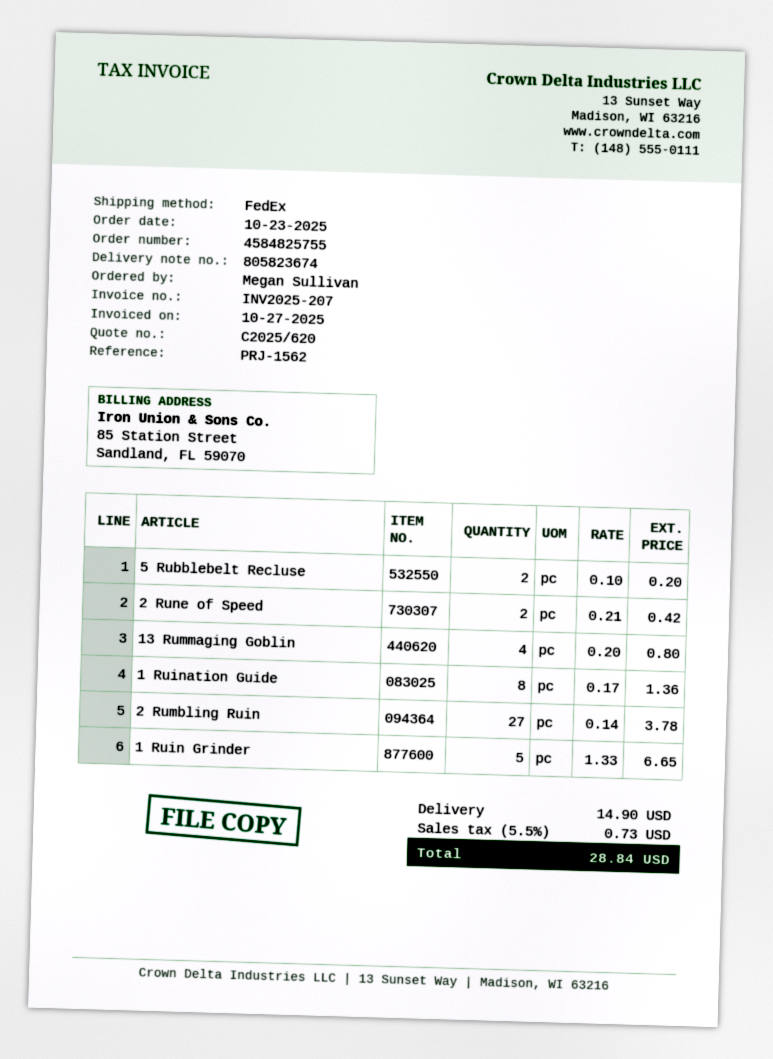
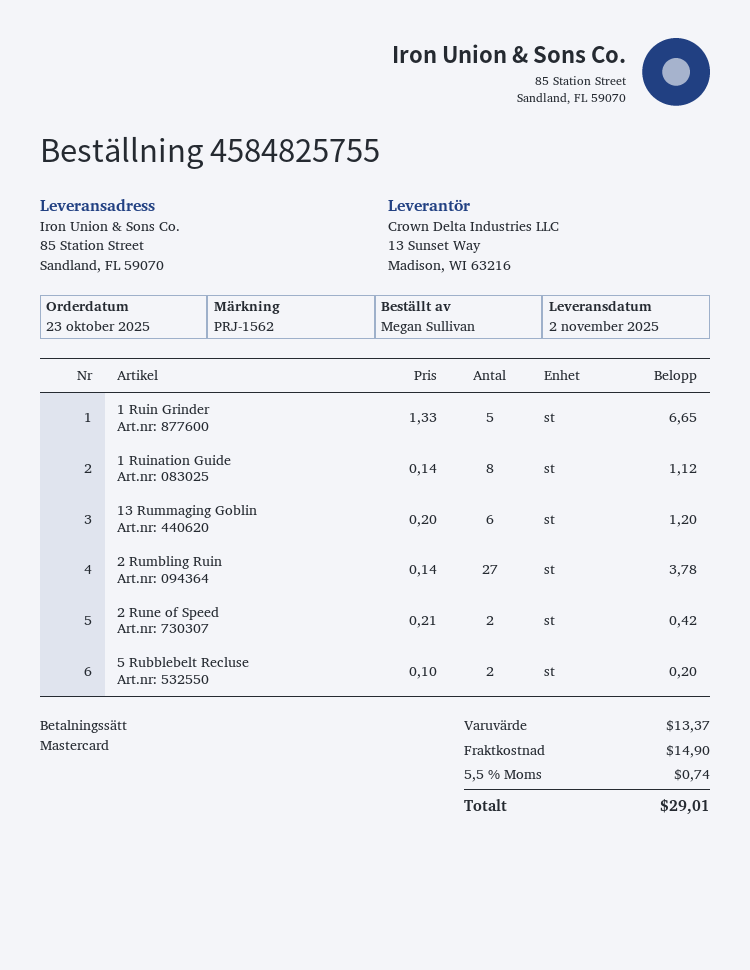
13 Rummaging Goblin: 4 x 0.20 = 0.80 -> 6 x 0.20 = 1.20
1 Ruination Guide: 8 x 0.17 = 1.36 -> 8 x 0.14 = 1.12
tax: 5.5% = 0.73 -> 5.5% = 0.74
total: 28.84 -> 29.01

